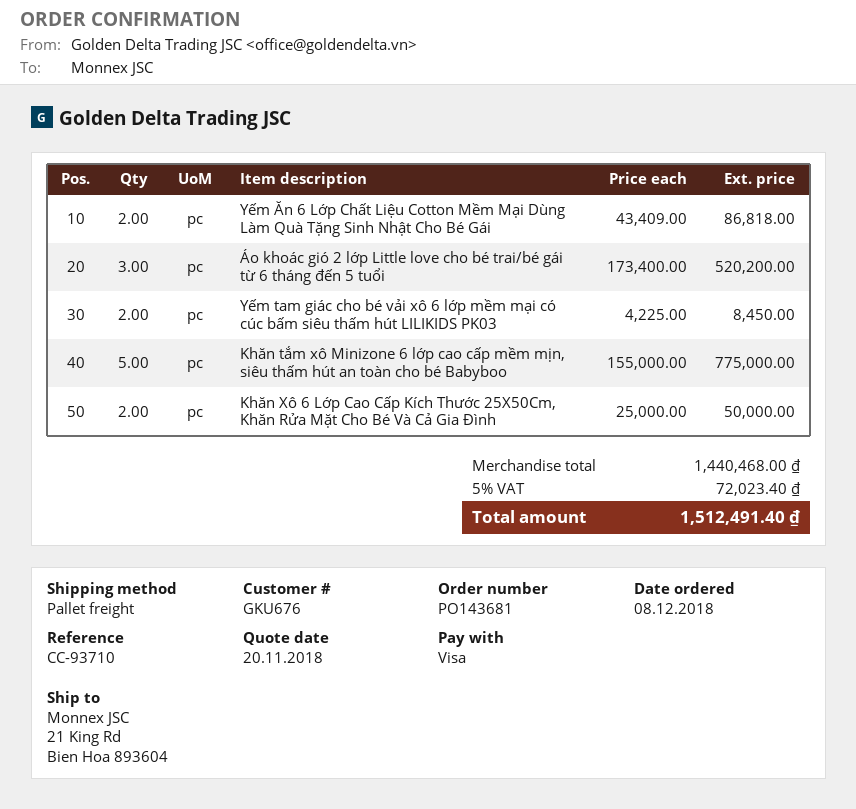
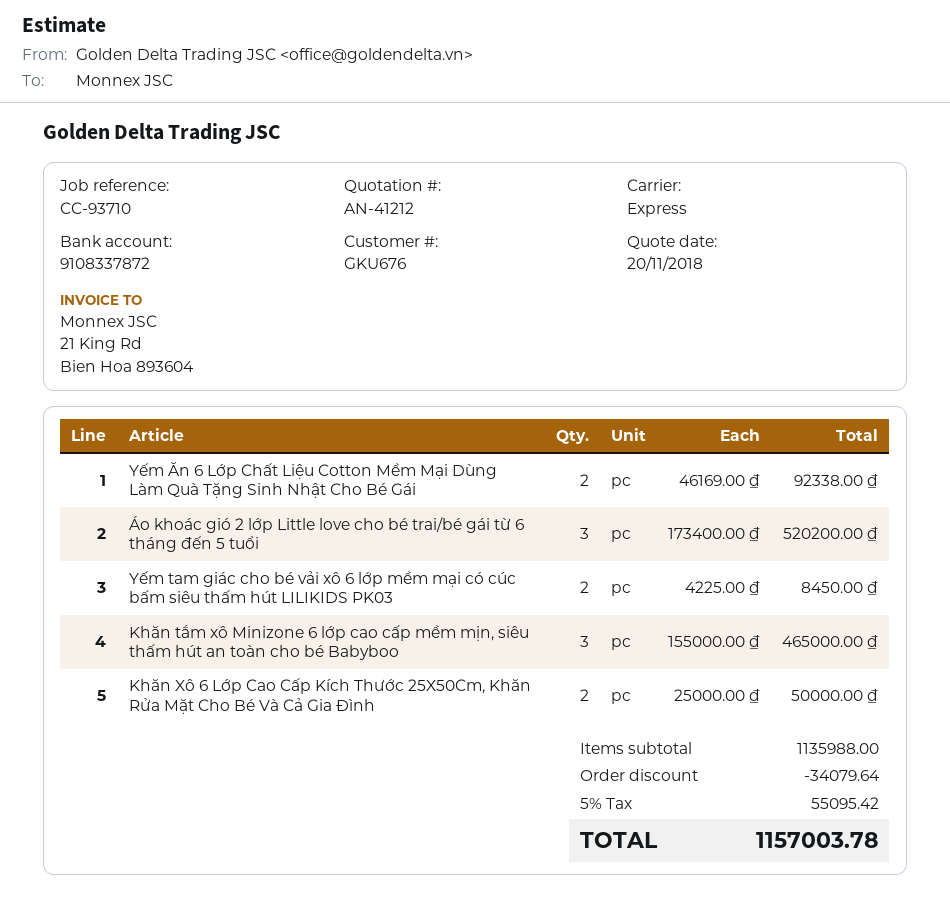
shipping method: pallet freight -> express
Yếm Ăn 6 Lớp Chất Liệu Cotton Mềm Mại Dùng Làm Quà Tặng Sinh Nhật Cho Bé Gái: 2 x 43409.00 = 86818.00 -> 2 x 46169.00 = 92338.00
Khăn tắm xô Minizone 6 lớp cao cấp mềm mịn, siêu thấm hút an toàn cho bé Babyboo: 5 x 155000.00 = 775000.00 -> 3 x 155000.00 = 465000.00
subtotal: 1440468.00 -> 1135988.00
discount: none -> 34079.64
tax: 5% = 72023.40 -> 5% = 55095.42
total: 1512491.40 -> 1157003.78

